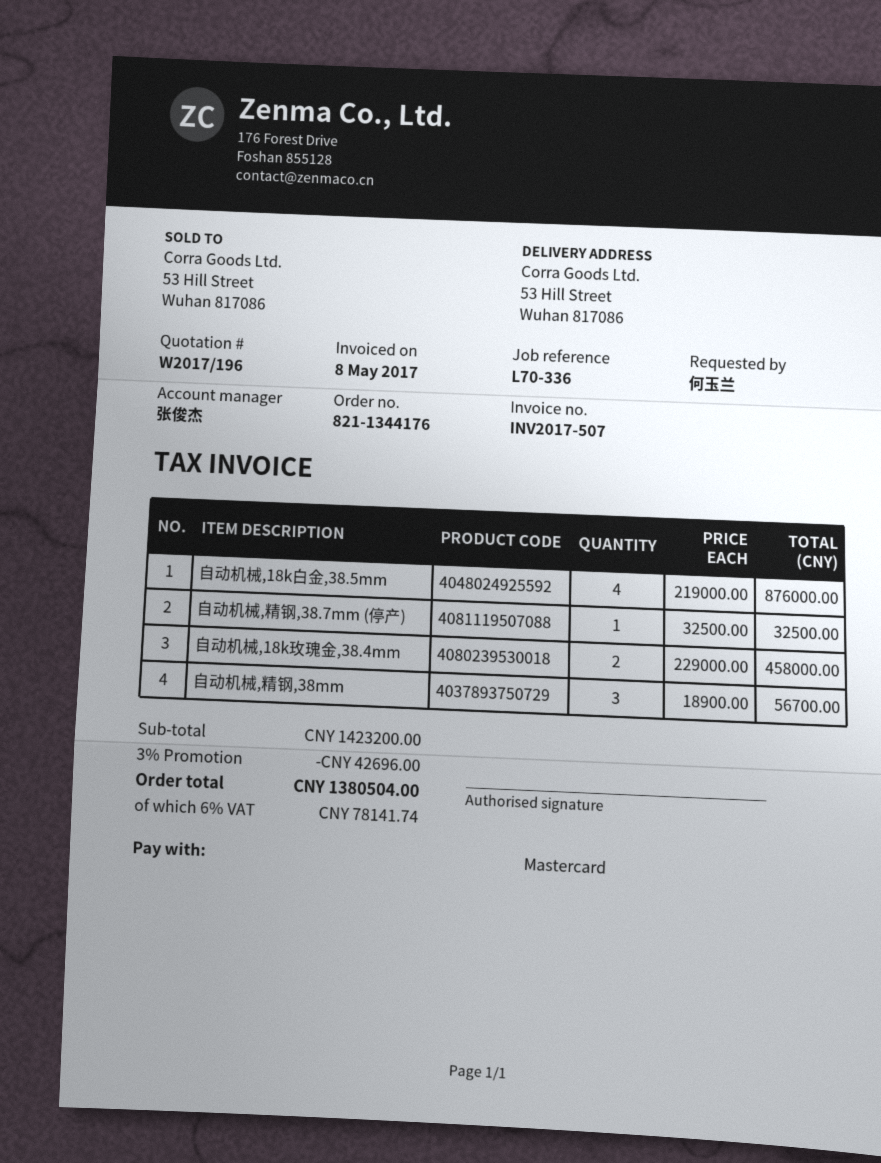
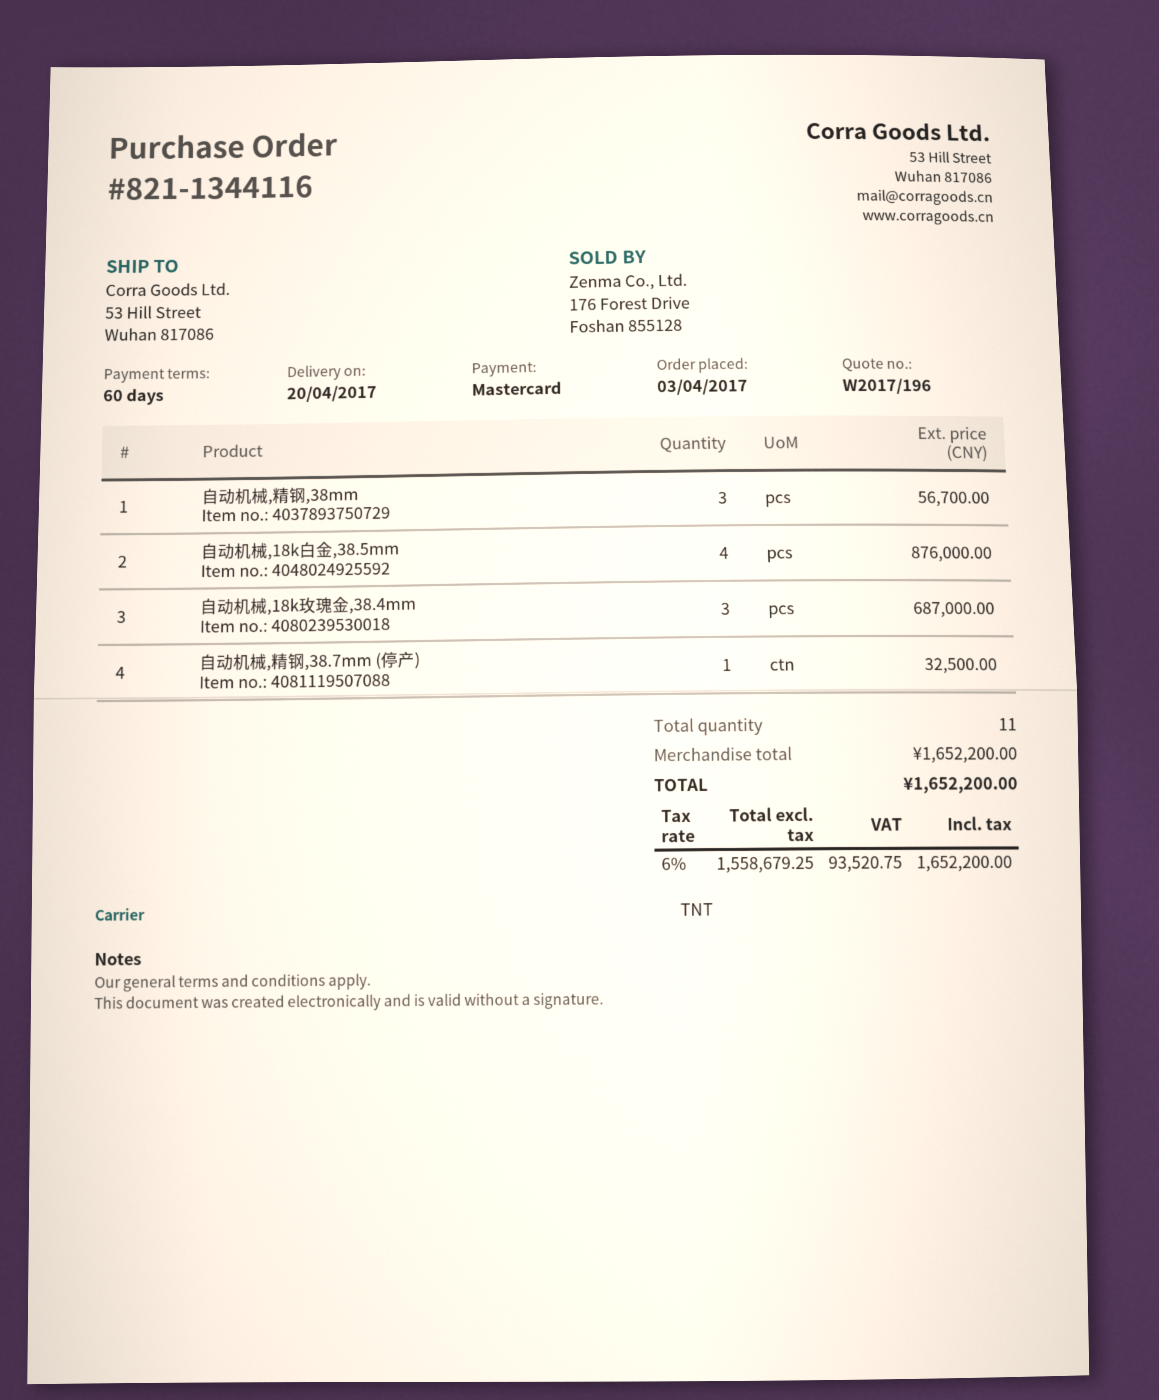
order number: 821-1344176 -> 821-1344116
自动机械,18k玫瑰金,38.4mm: 2 for 458000.00 -> 3 for 687000.00
subtotal: 1423200.00 -> 1652200.00
discount: 3% = 42696.00 -> none
tax: 6% = 78141.74 -> 6% = 93520.75
total: 1380504.00 -> 1652200.00

